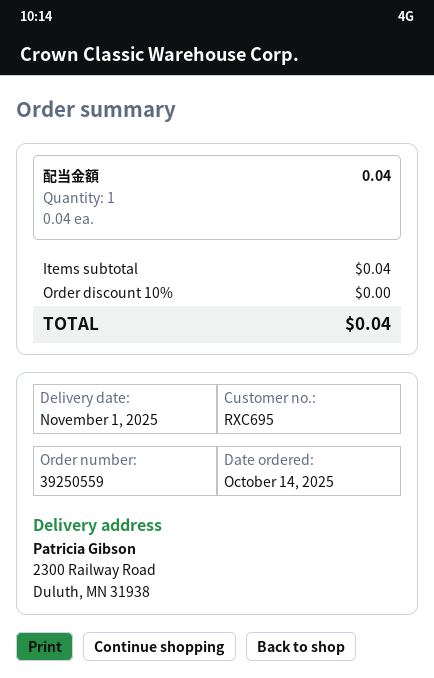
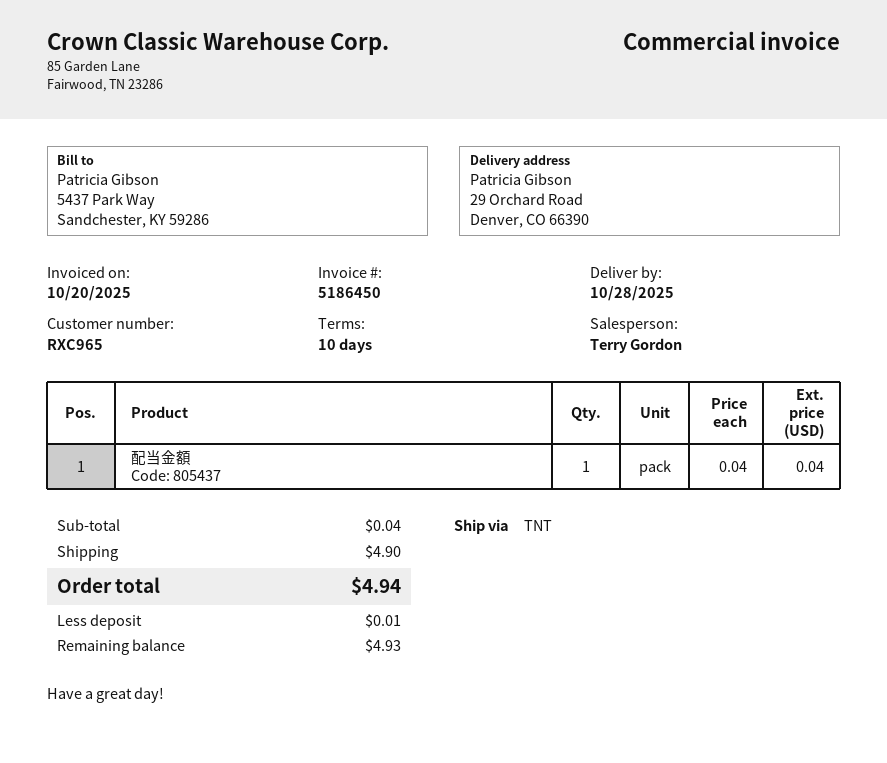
delivery date: 2025-11-01 -> 2025-10-28
customer number: RXC695 -> RXC965
ship to: 2300 Railway Road, Duluth, MN 31938 -> 29 Orchard Road, Denver, CO 66390
discount: 10% = 0.00 -> none
shipping: none -> 4.90
total: 0.04 -> 4.94

